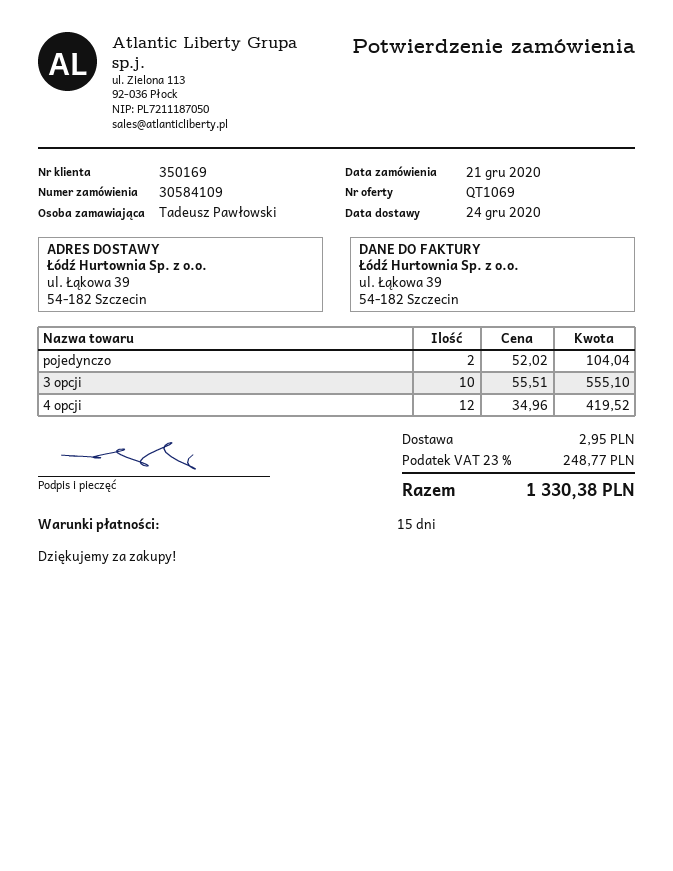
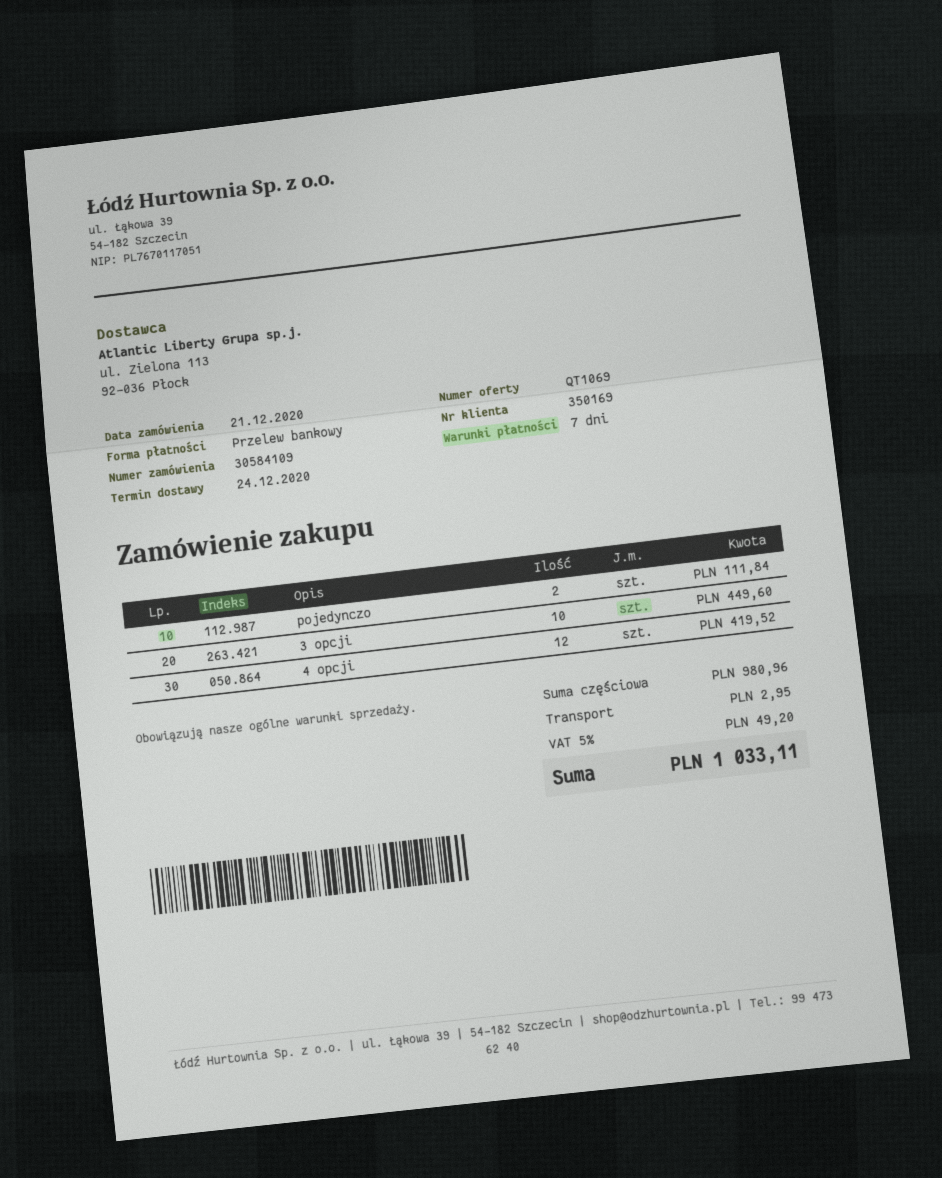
payment terms: 15 days -> 7 days
pojedynczo: 2 for 104.04 -> 2 for 111.84
3 opcji: 10 for 555.10 -> 10 for 449.60
tax: 23% = 248.77 -> 5% = 49.20
total: 1330.38 -> 1033.11

